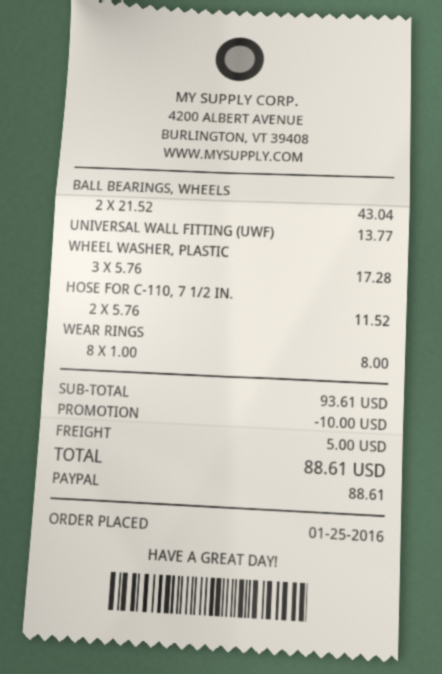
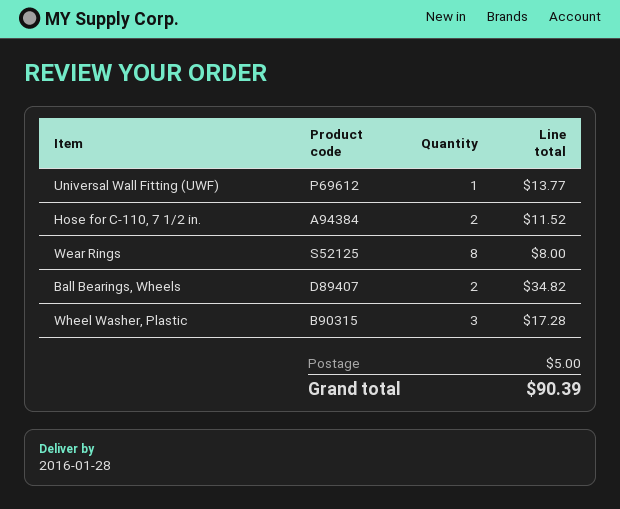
BALL BEARINGS, WHEELS: 2 for 43.04 -> 2 for 34.82
discount: 10.00 -> none
total: 88.61 -> 90.39

